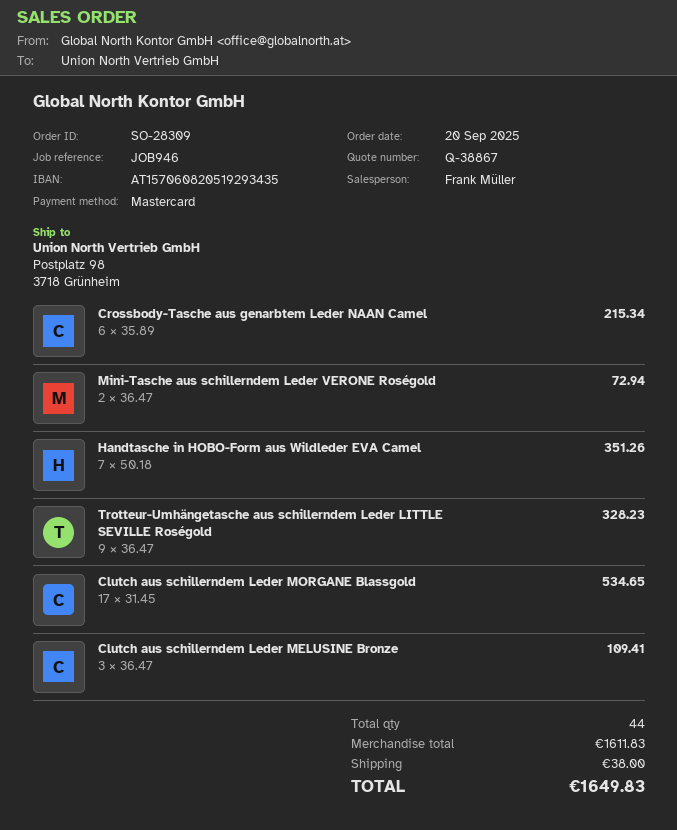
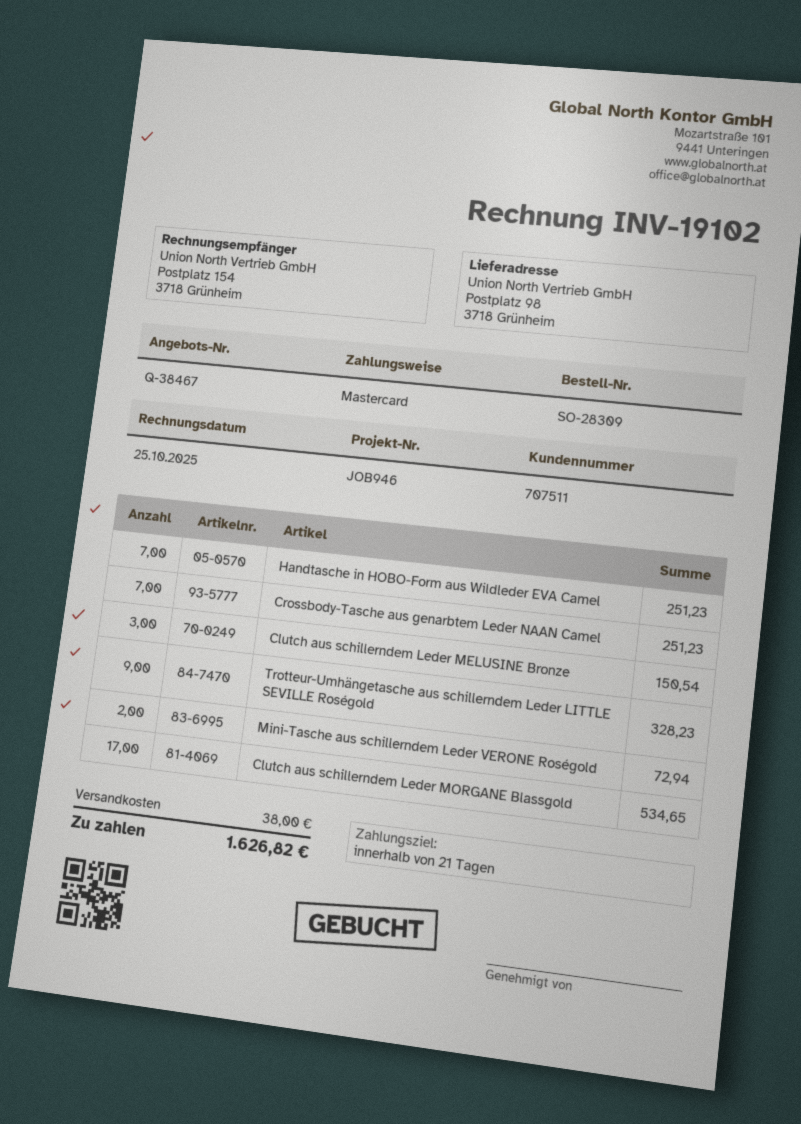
quote number: Q-38867 -> Q-38467
Crossbody-Tasche aus genarbtem Leder NAAN Camel: 6 for 215.34 -> 7 for 251.23
Handtasche in HOBO-Form aus Wildleder EVA Camel: 7 for 351.26 -> 7 for 251.23
Clutch aus schillerndem Leder MELUSINE Bronze: 3 for 109.41 -> 3 for 150.54
total: 1649.83 -> 1626.82

